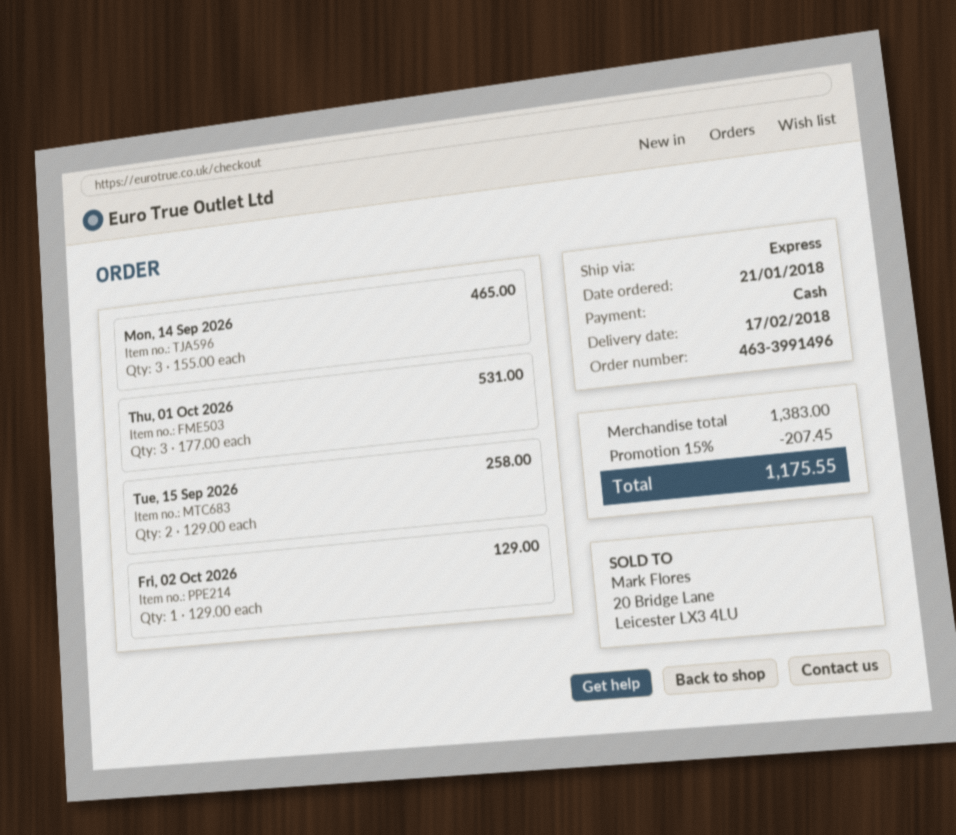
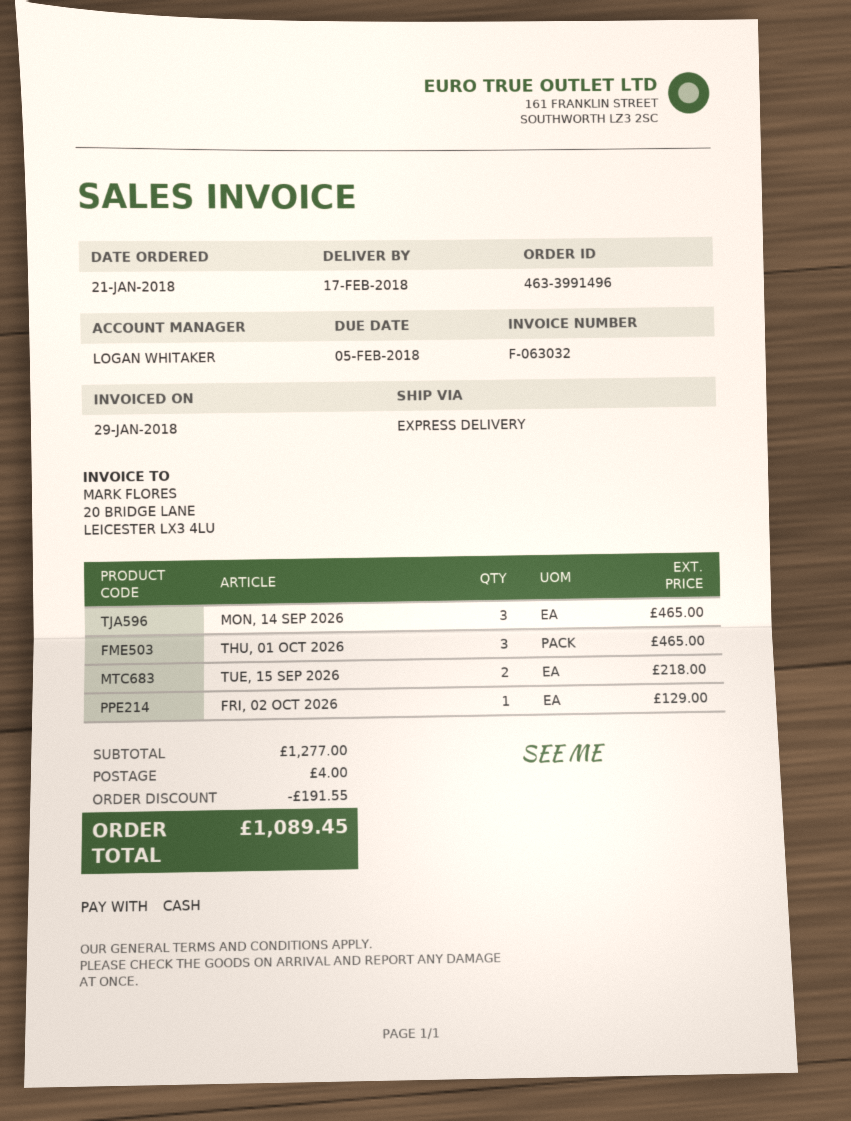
Thu, 01 Oct 2026: 3 for 531.00 -> 3 for 465.00
Tue, 15 Sep 2026: 2 for 258.00 -> 2 for 218.00
subtotal: 1383.00 -> 1277.00
discount: 207.45 -> 191.55
shipping: none -> 4.00
total: 1175.55 -> 1089.45

